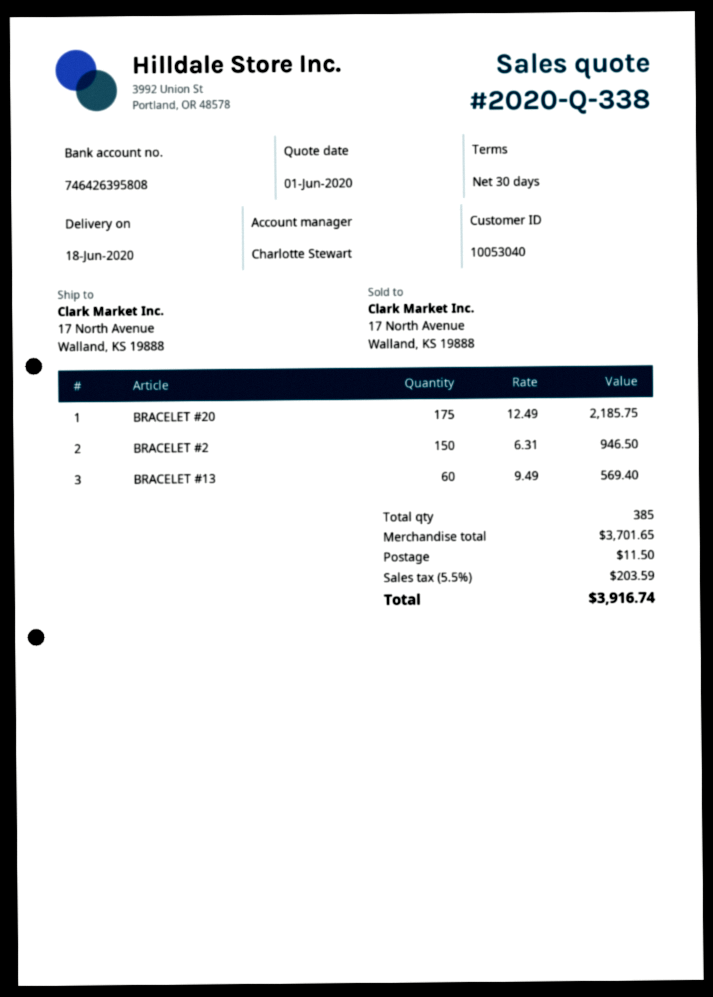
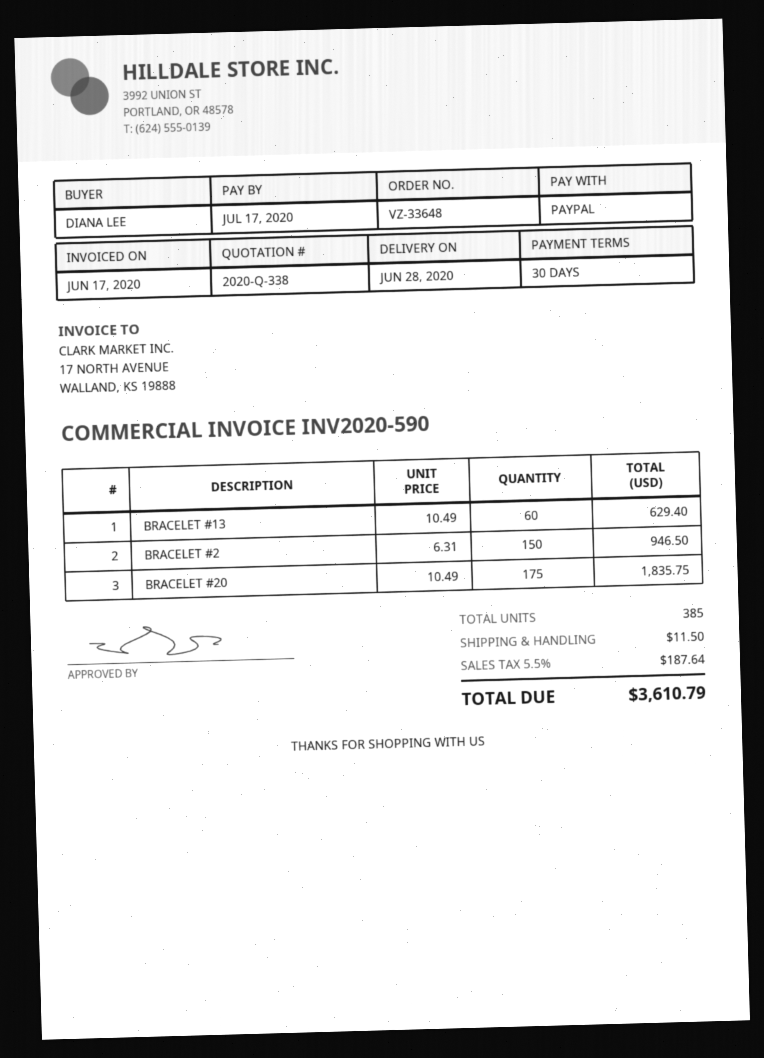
delivery date: 2020-06-18 -> 2020-06-28
BRACELET #20: 175 x 12.49 = 2185.75 -> 175 x 10.49 = 1835.75
BRACELET #13: 60 x 9.49 = 569.40 -> 60 x 10.49 = 629.40
tax: 5.5% = 203.59 -> 5.5% = 187.64
total: 3916.74 -> 3610.79

